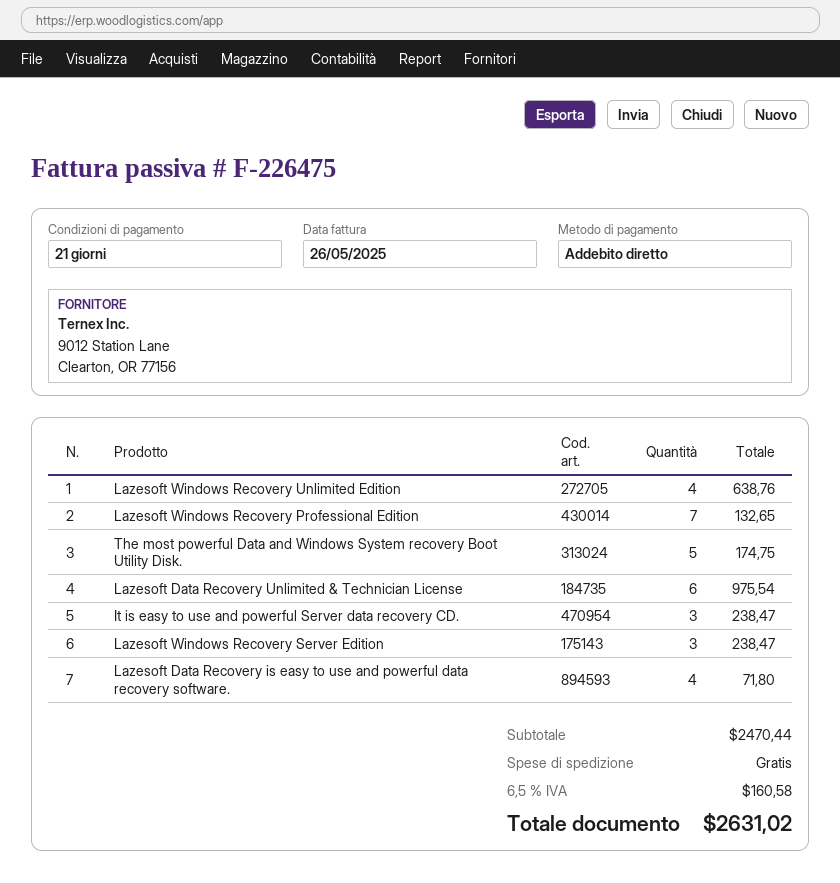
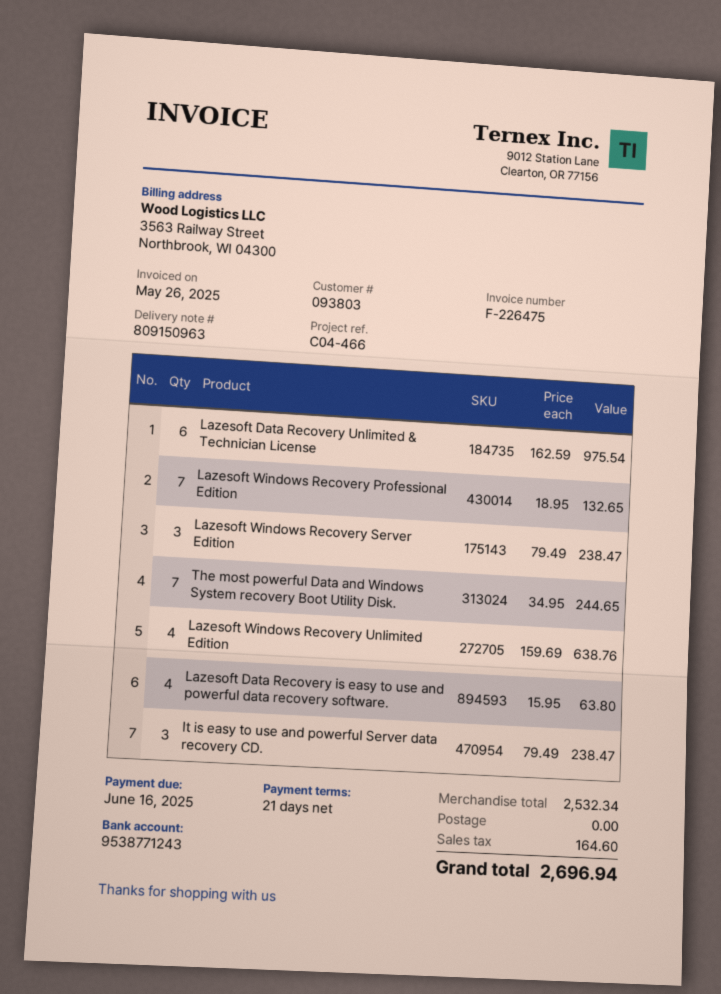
The most powerful Data and Windows System recovery Boot Utility Disk.: 5 for 174.75 -> 7 for 244.65
Lazesoft Data Recovery is easy to use and powerful data recovery software.: 4 for 71.80 -> 4 for 63.80
subtotal: 2470.44 -> 2532.34
tax: 160.58 -> 164.60
total: 2631.02 -> 2696.94

